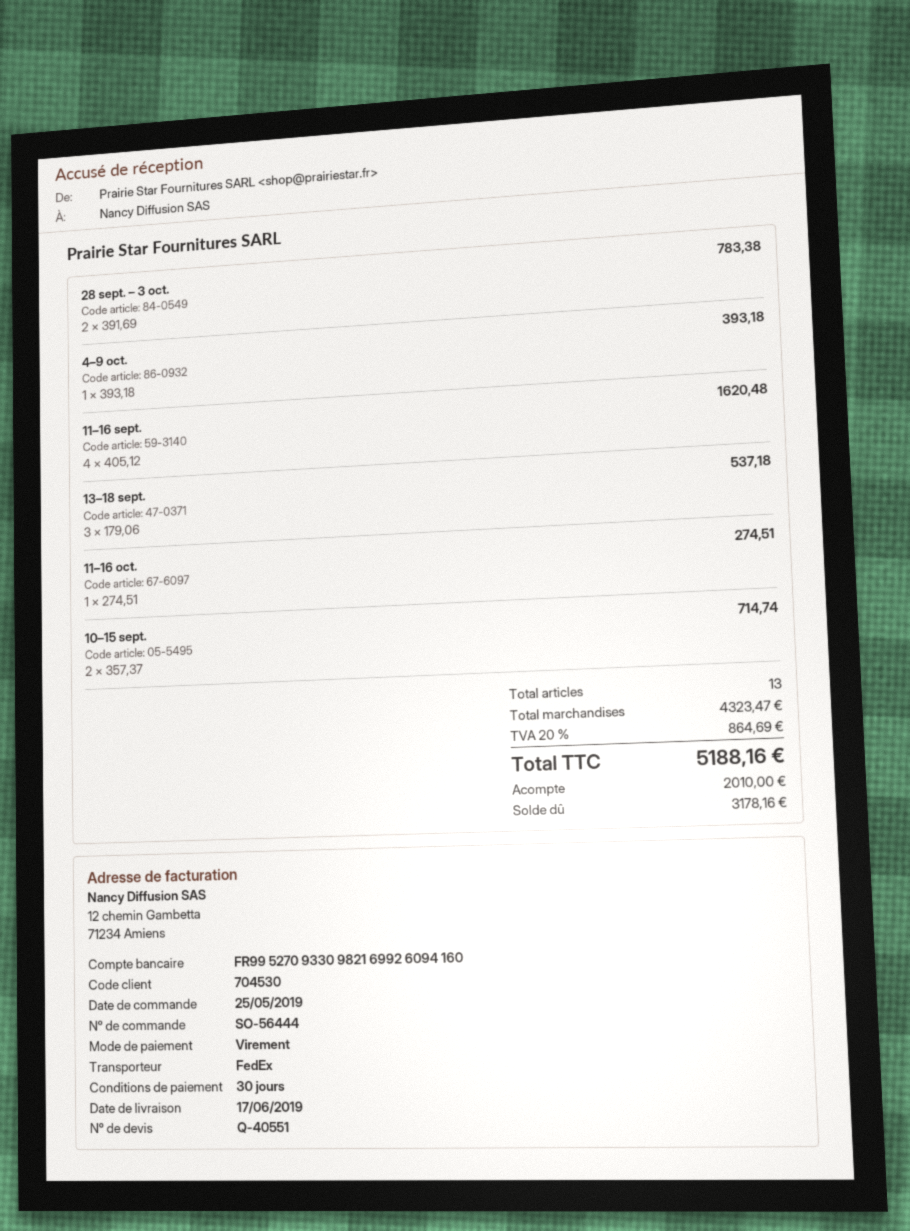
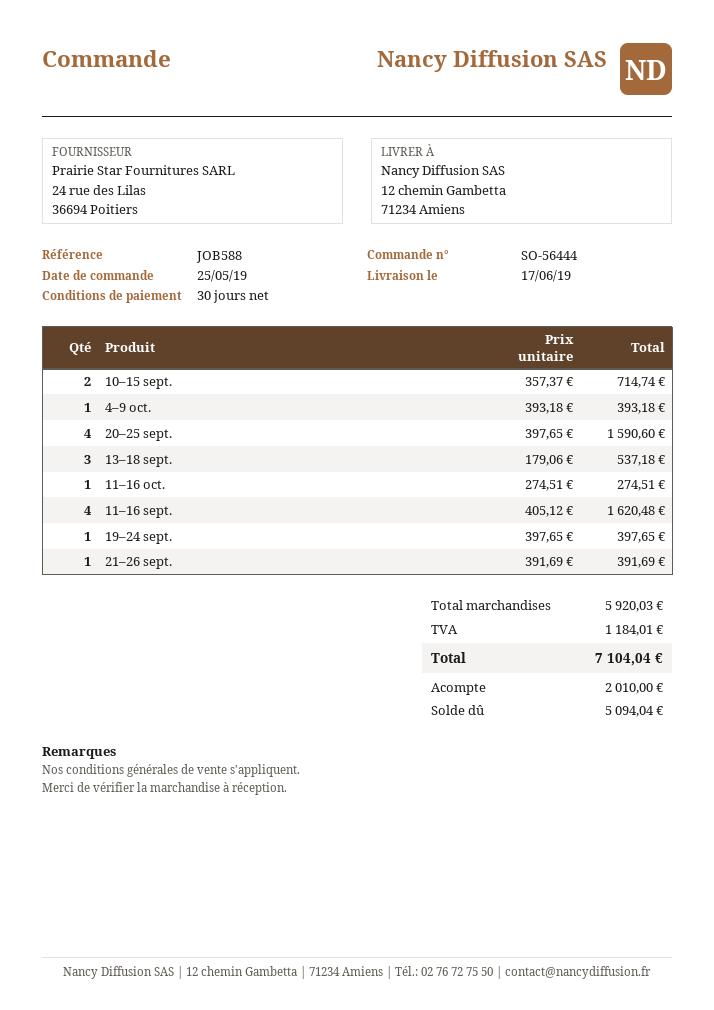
28 sept. – 3 oct.: 2 x 391.69 = 783.38 -> none
20–25 sept.: none -> 4 x 397.65 = 1590.60
19–24 sept.: none -> 1 x 397.65 = 397.65
21–26 sept.: none -> 1 x 391.69 = 391.69
subtotal: 4323.47 -> 5920.03
tax: 864.69 -> 1184.01
total: 5188.16 -> 7104.04
balance: 3178.16 -> 5094.04

